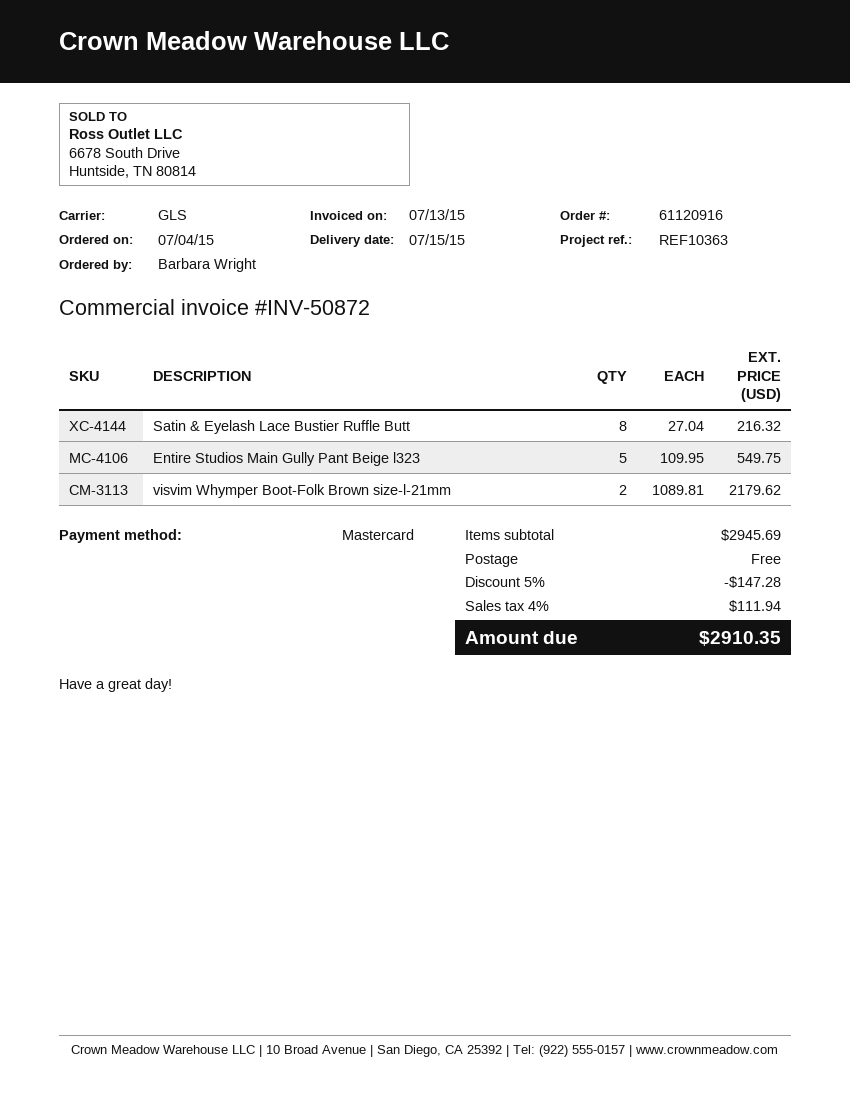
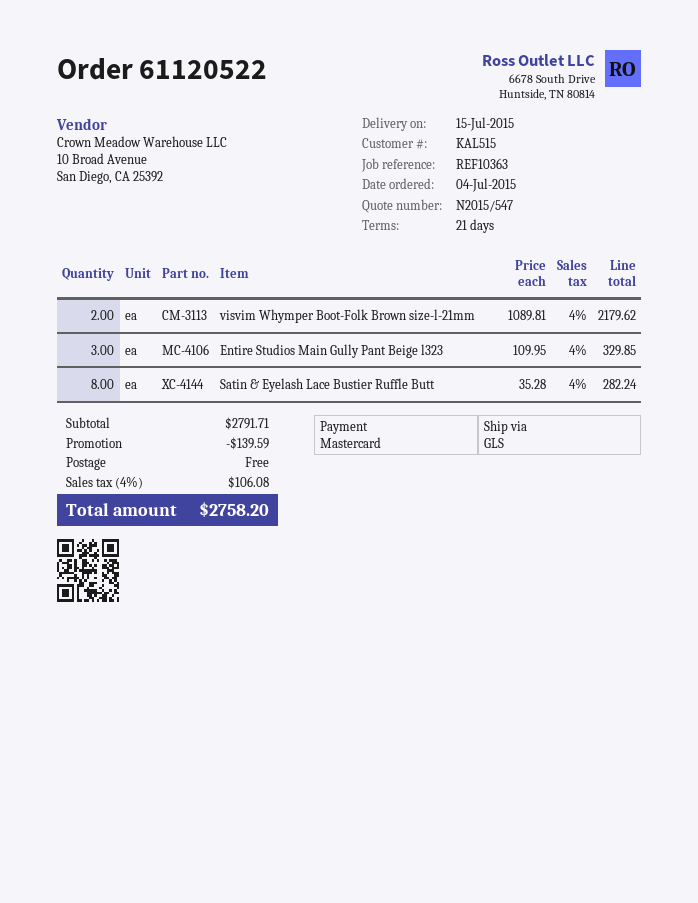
order number: 61120916 -> 61120522
Satin & Eyelash Lace Bustier Ruffle Butt: 8 x 27.04 = 216.32 -> 8 x 35.28 = 282.24
Entire Studios Main Gully Pant Beige l323: 5 x 109.95 = 549.75 -> 3 x 109.95 = 329.85
subtotal: 2945.69 -> 2791.71
discount: 147.28 -> 139.59
tax: 4% = 111.94 -> 4% = 106.08
total: 2910.35 -> 2758.20

